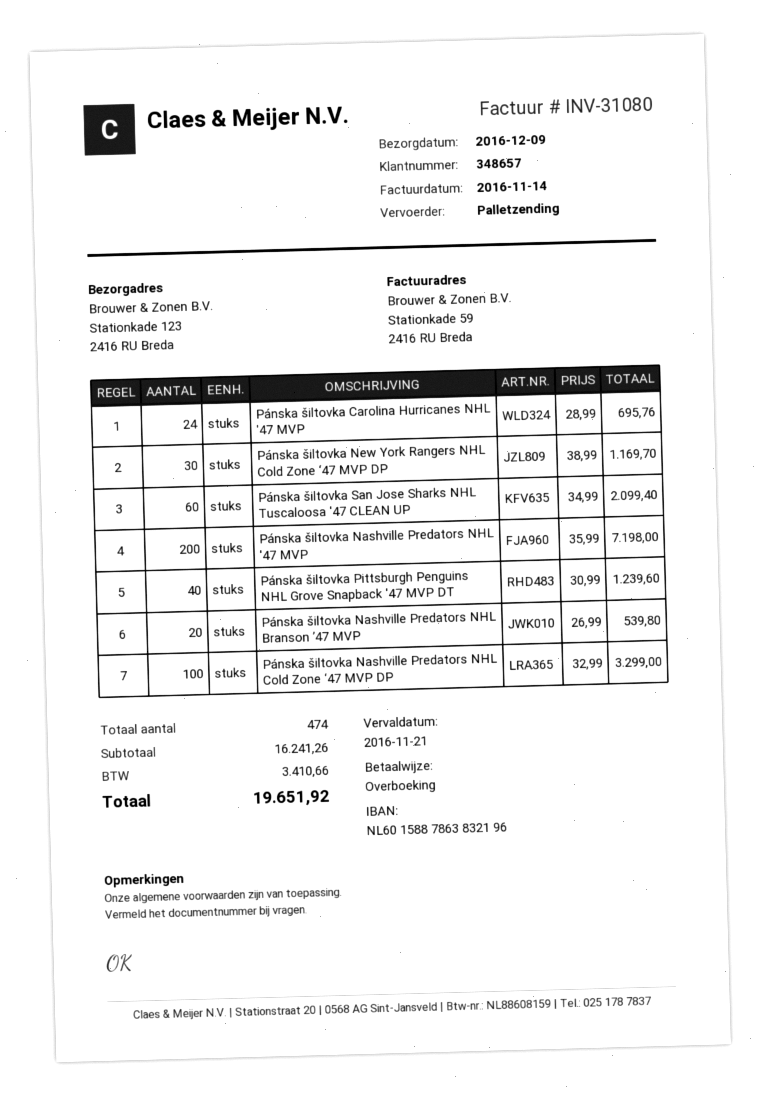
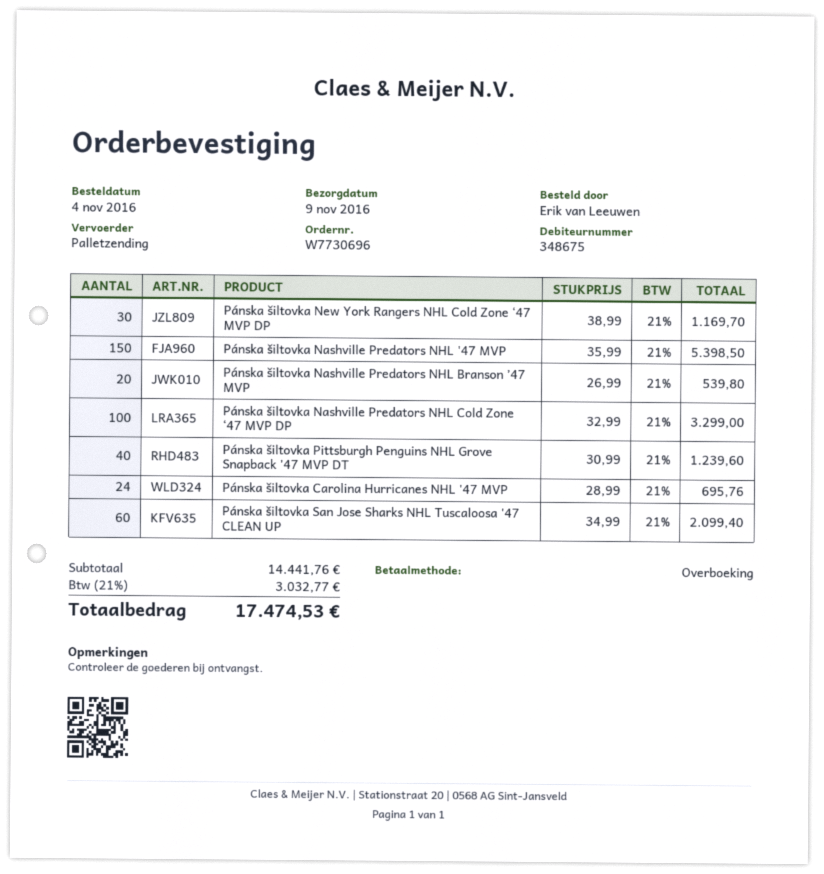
delivery date: 2016-12-09 -> 2016-11-09
customer number: 348657 -> 348675
Pánska šiltovka Nashville Predators NHL '47 MVP: 200 x 35.99 = 7198.00 -> 150 x 35.99 = 5398.50
subtotal: 16241.26 -> 14441.76
tax: 3410.66 -> 3032.77
total: 19651.92 -> 17474.53

